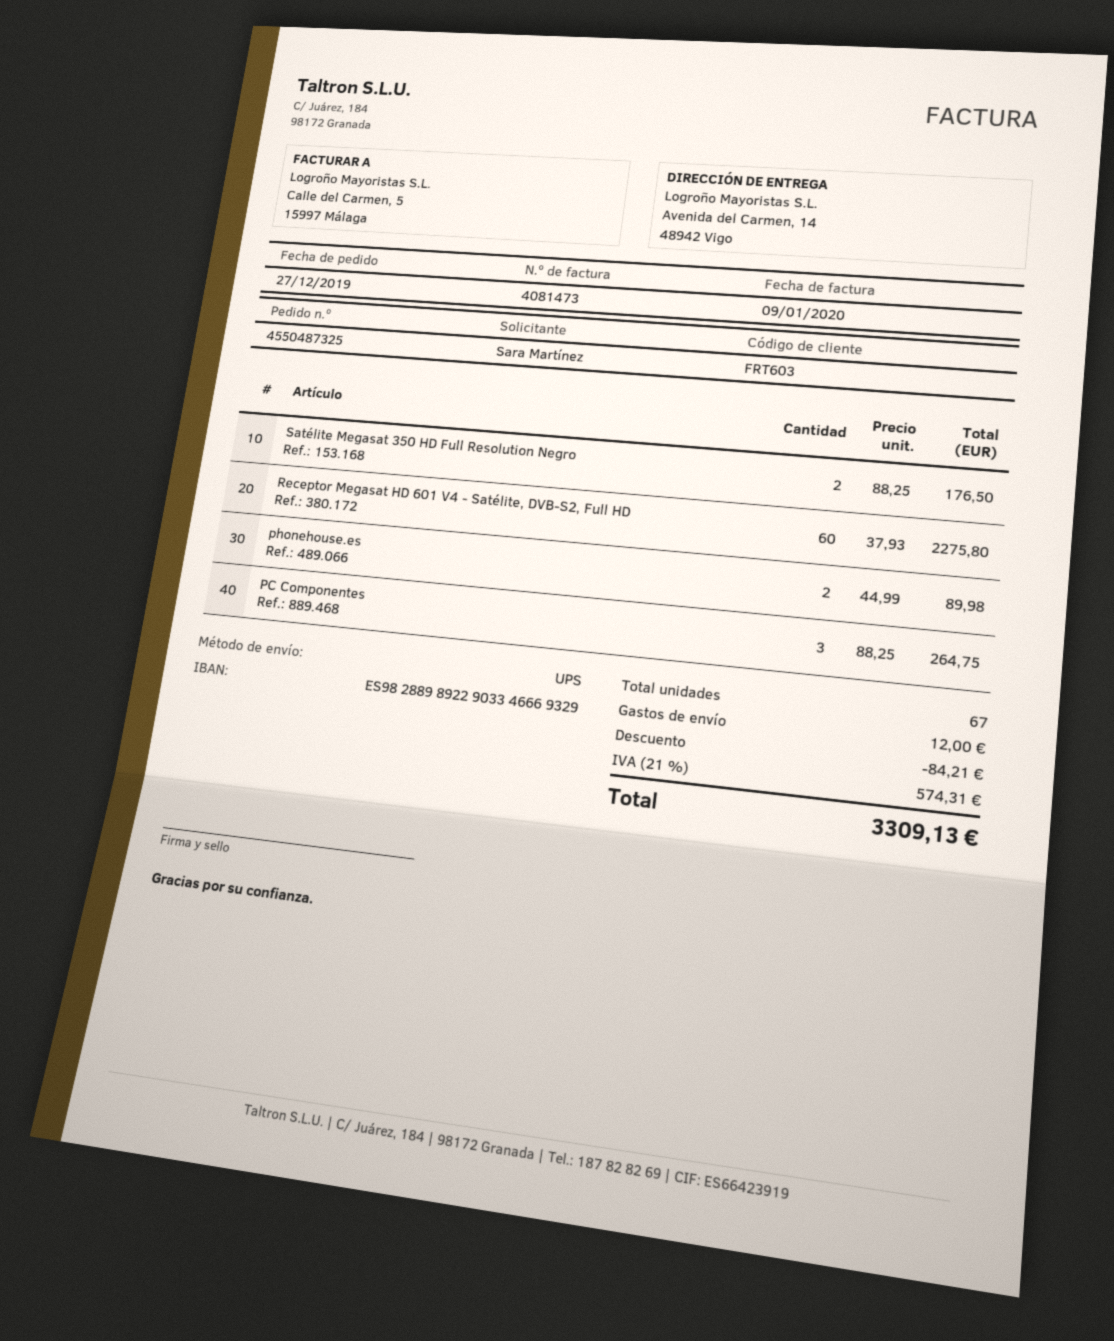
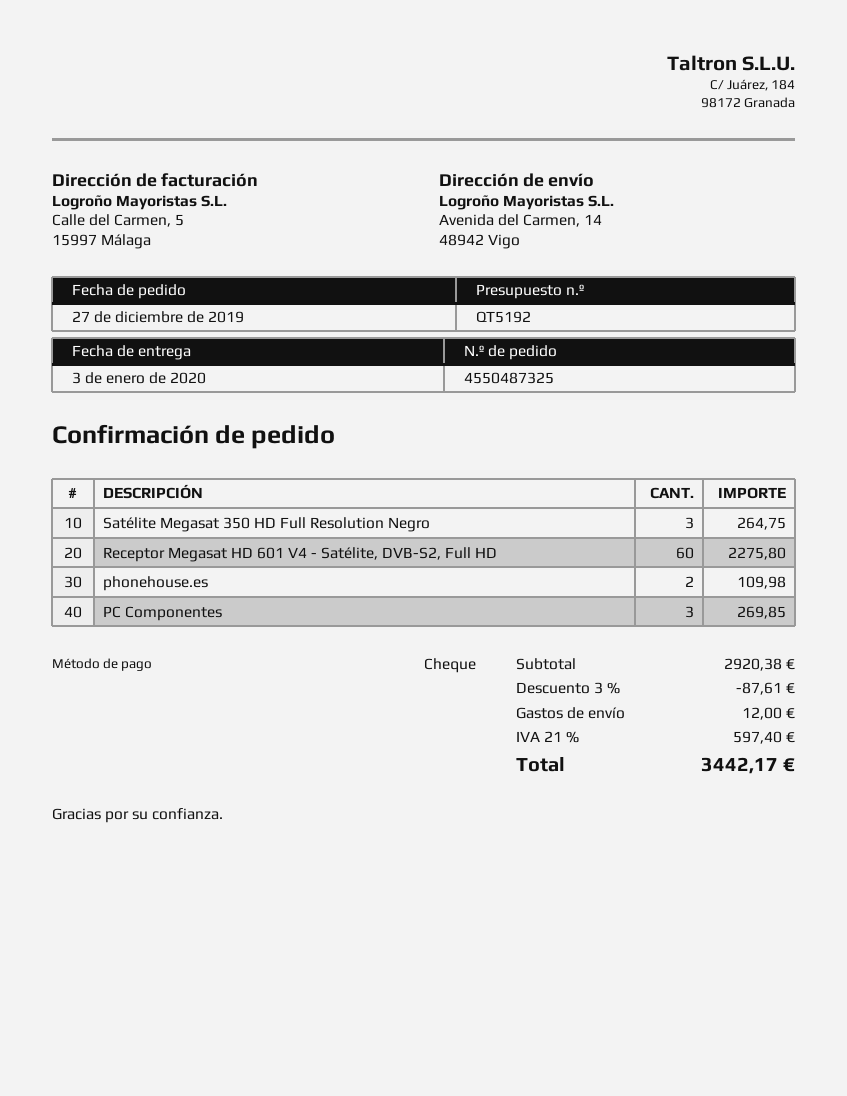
Satélite Megasat 350 HD Full Resolution Negro: 2 for 176.50 -> 3 for 264.75
phonehouse.es: 2 for 89.98 -> 2 for 109.98
PC Componentes: 3 for 264.75 -> 3 for 269.85
discount: 84.21 -> 87.61
tax: 21% = 574.31 -> 21% = 597.40
total: 3309.13 -> 3442.17

